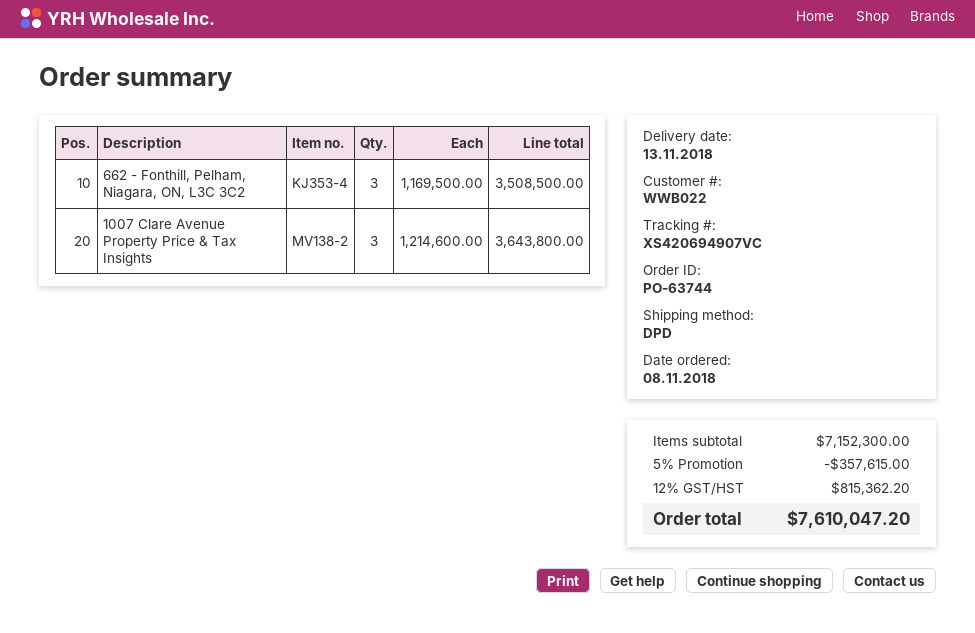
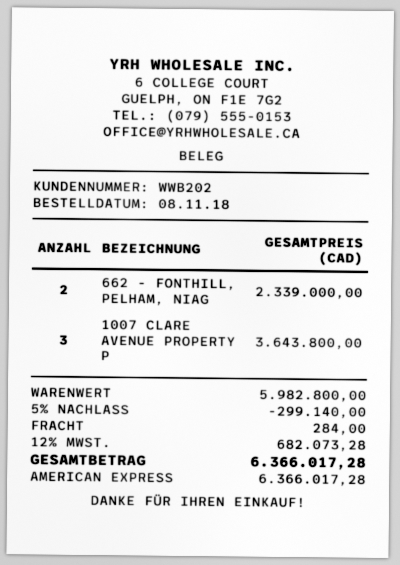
customer number: WWB022 -> WWB202
662 - Fonthill, Pelham, Niagara, ON, L3C 3C2: 3 for 3508500.00 -> 2 for 2339000.00
subtotal: 7152300.00 -> 5982800.00
discount: 5% = 357615.00 -> 5% = 299140.00
shipping: none -> 284.00
tax: 12% = 815362.20 -> 12% = 682073.28
total: 7610047.20 -> 6366017.28

